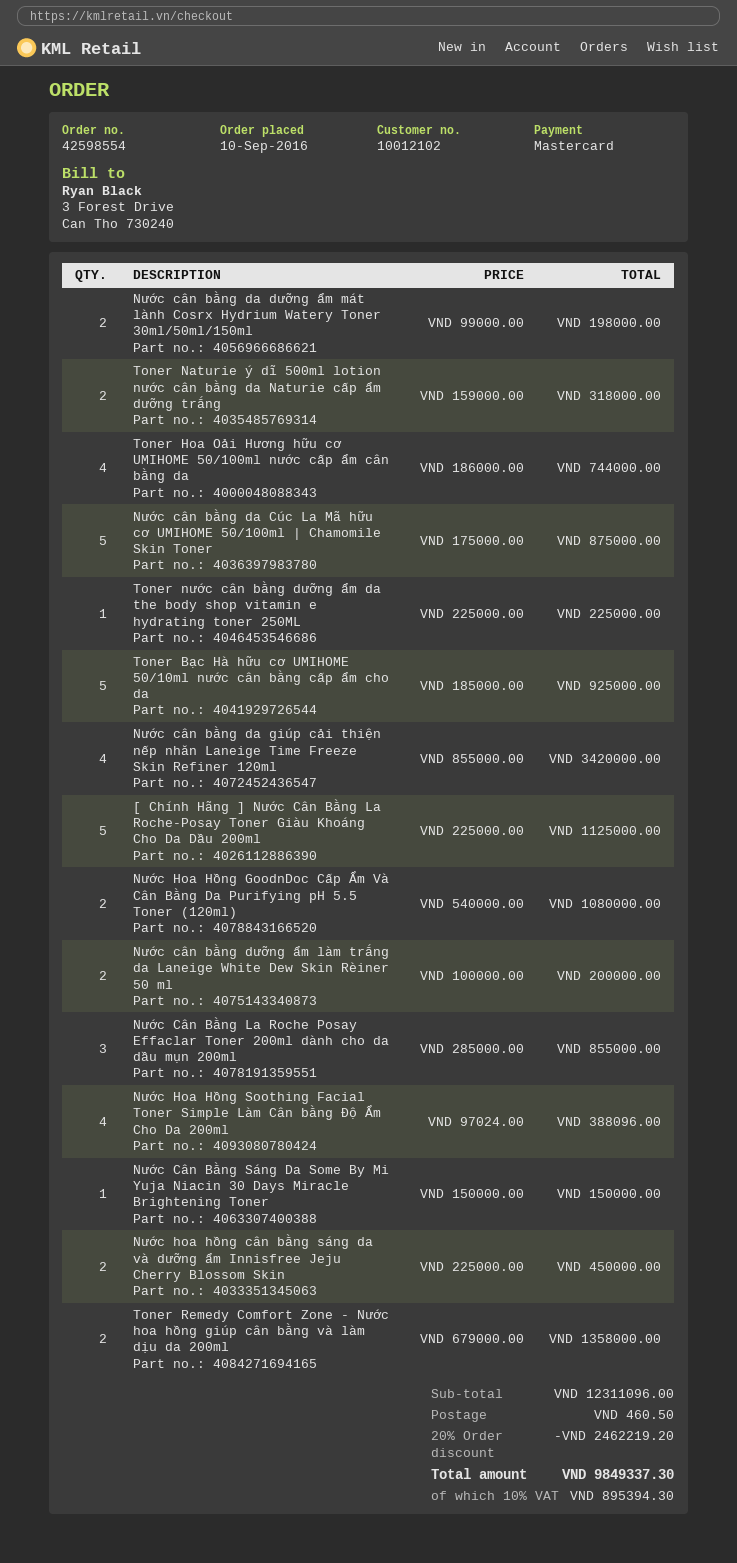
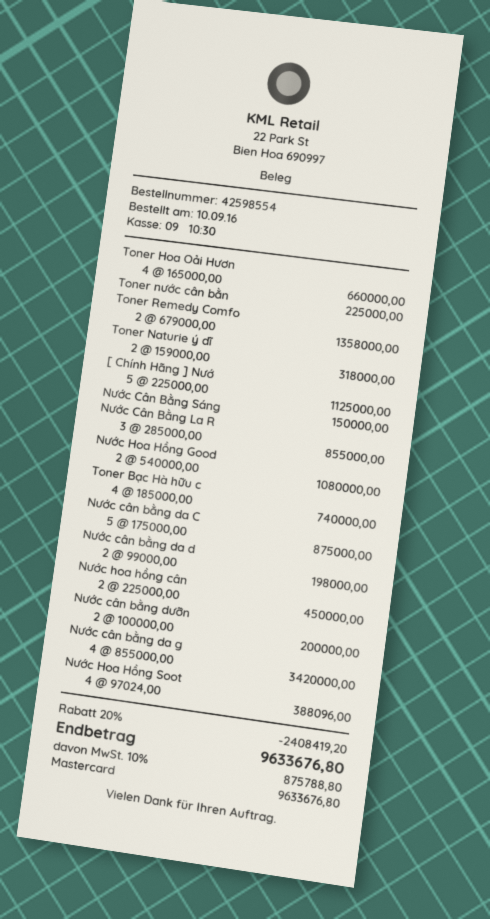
Toner Hoa Oải Hương hữu cơ UMIHOME 50/100ml nước cấp ẩm cân bằng da: 4 x 186000.00 = 744000.00 -> 4 x 165000.00 = 660000.00
Toner Bạc Hà hữu cơ UMIHOME 50/10ml nước cân bằng cấp ẩm cho da: 5 x 185000.00 = 925000.00 -> 4 x 185000.00 = 740000.00
discount: 20% = 2462219.20 -> 20% = 2408419.20
shipping: 460.50 -> none
tax: 10% = 895394.30 -> 10% = 875788.80
total: 9849337.30 -> 9633676.80

